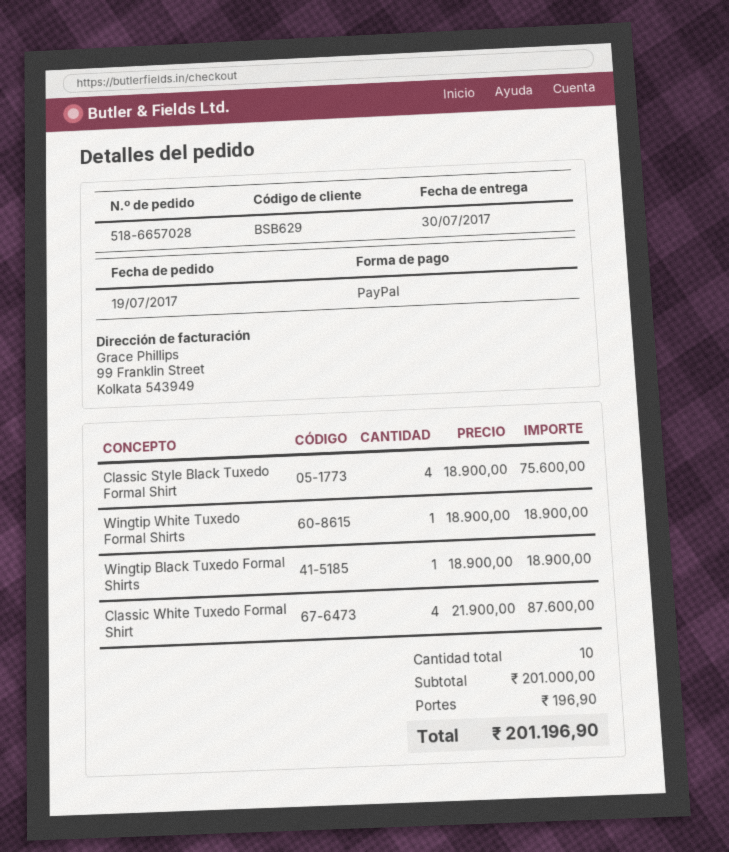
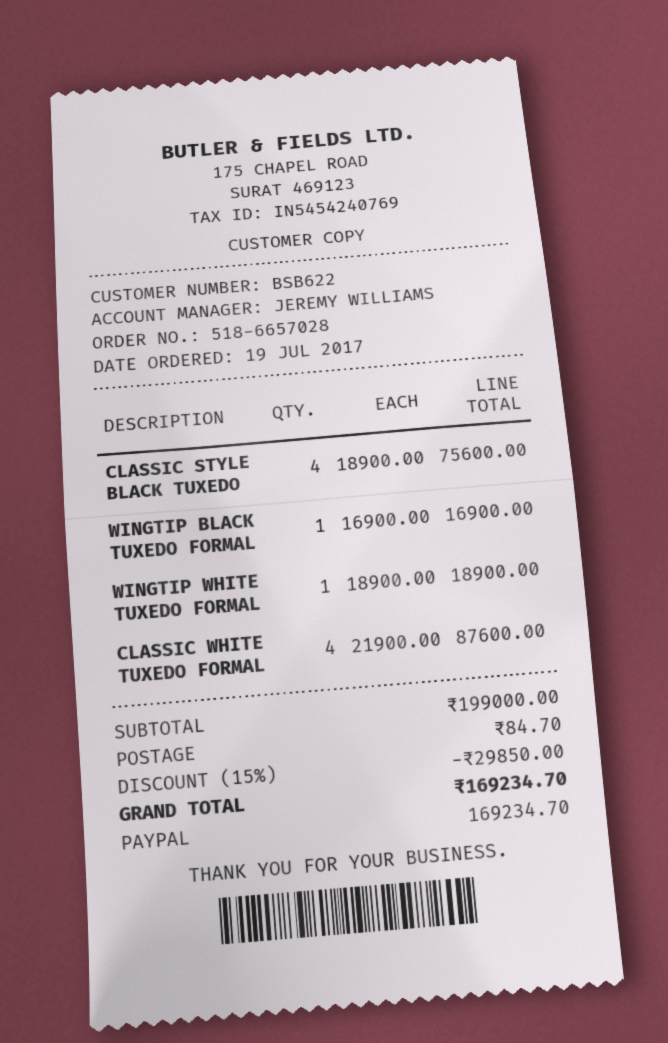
customer number: BSB629 -> BSB622
Wingtip Black Tuxedo Formal Shirts: 1 x 18900.00 = 18900.00 -> 1 x 16900.00 = 16900.00
subtotal: 201000.00 -> 199000.00
discount: none -> 15% = 29850.00
shipping: 196.90 -> 84.70
total: 201196.90 -> 169234.70

